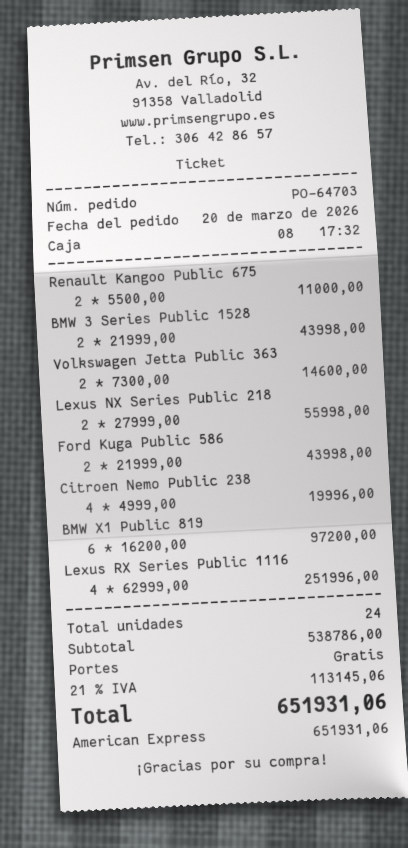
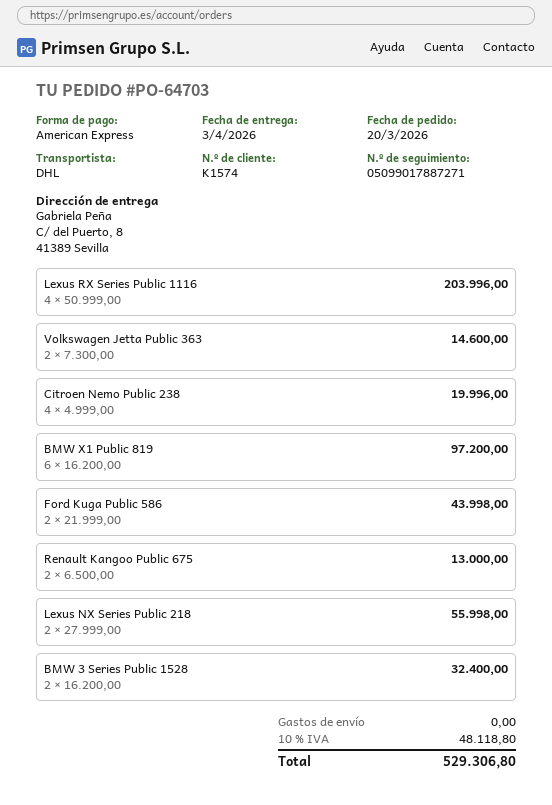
Renault Kangoo Public 675: 2 x 5500.00 = 11000.00 -> 2 x 6500.00 = 13000.00
BMW 3 Series Public 1528: 2 x 21999.00 = 43998.00 -> 2 x 16200.00 = 32400.00
Lexus RX Series Public 1116: 4 x 62999.00 = 251996.00 -> 4 x 50999.00 = 203996.00
tax: 21% = 113145.06 -> 10% = 48118.80
total: 651931.06 -> 529306.80

